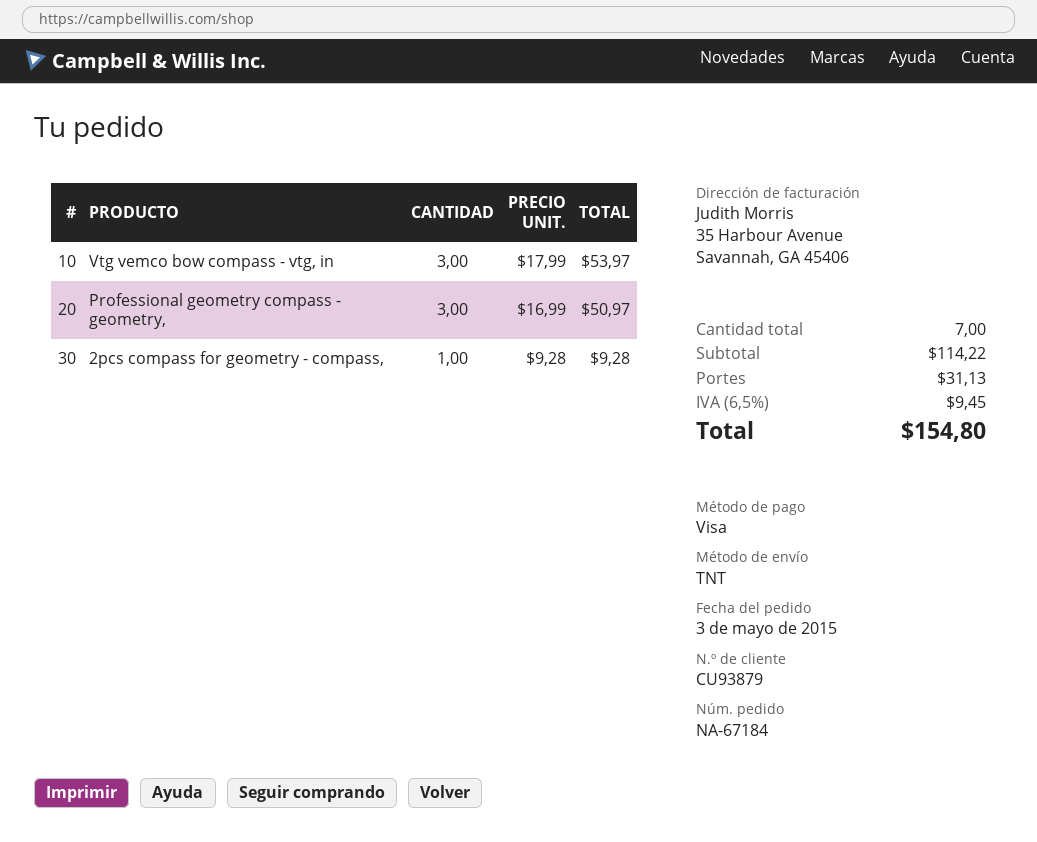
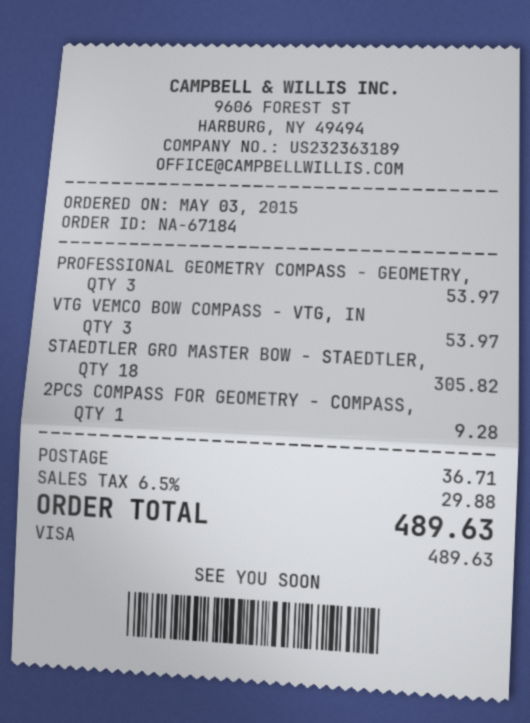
Professional geometry compass - geometry,: 3 for 50.97 -> 3 for 53.97
STAEDTLER GRO MASTER BOW - STAEDTLER,: none -> 18 for 305.82
shipping: 31.13 -> 36.71
tax: 6.5% = 9.45 -> 6.5% = 29.88
total: 154.80 -> 489.63

